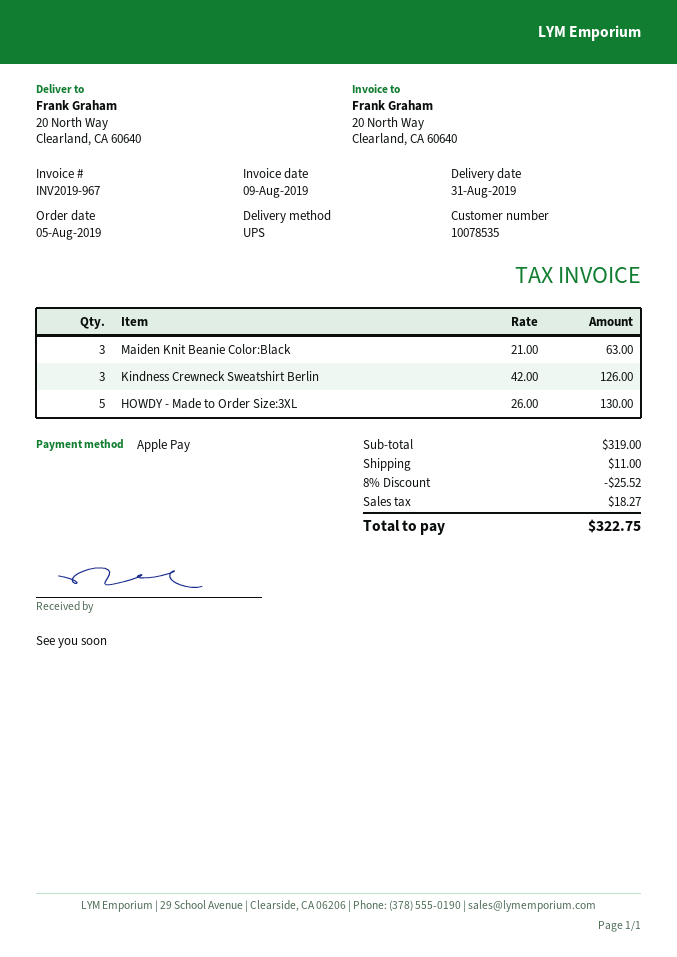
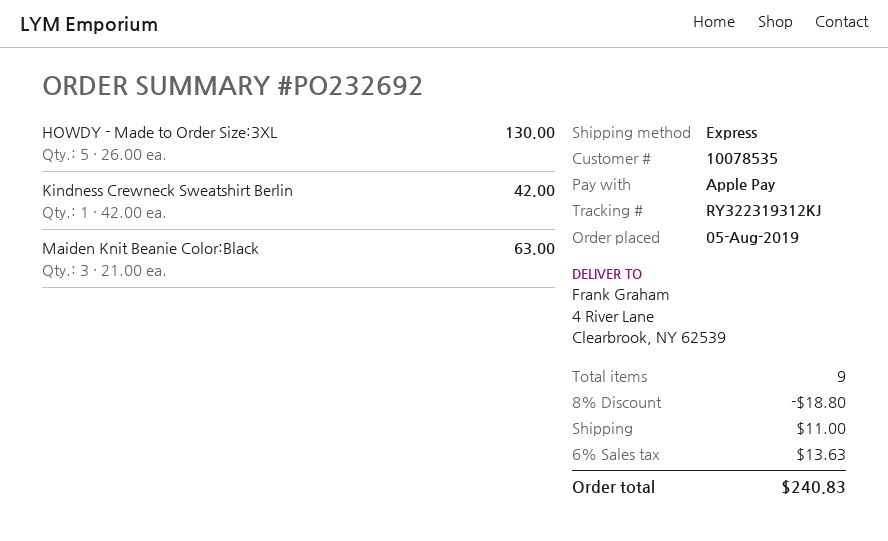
shipping method: UPS -> express
ship to: 20 North Way, Clearland, CA 60640 -> 4 River Lane, Clearbrook, NY 62539
Kindness Crewneck Sweatshirt Berlin: 3 x 42.00 = 126.00 -> 1 x 42.00 = 42.00
discount: 8% = 25.52 -> 8% = 18.80
tax: 18.27 -> 13.63
total: 322.75 -> 240.83

